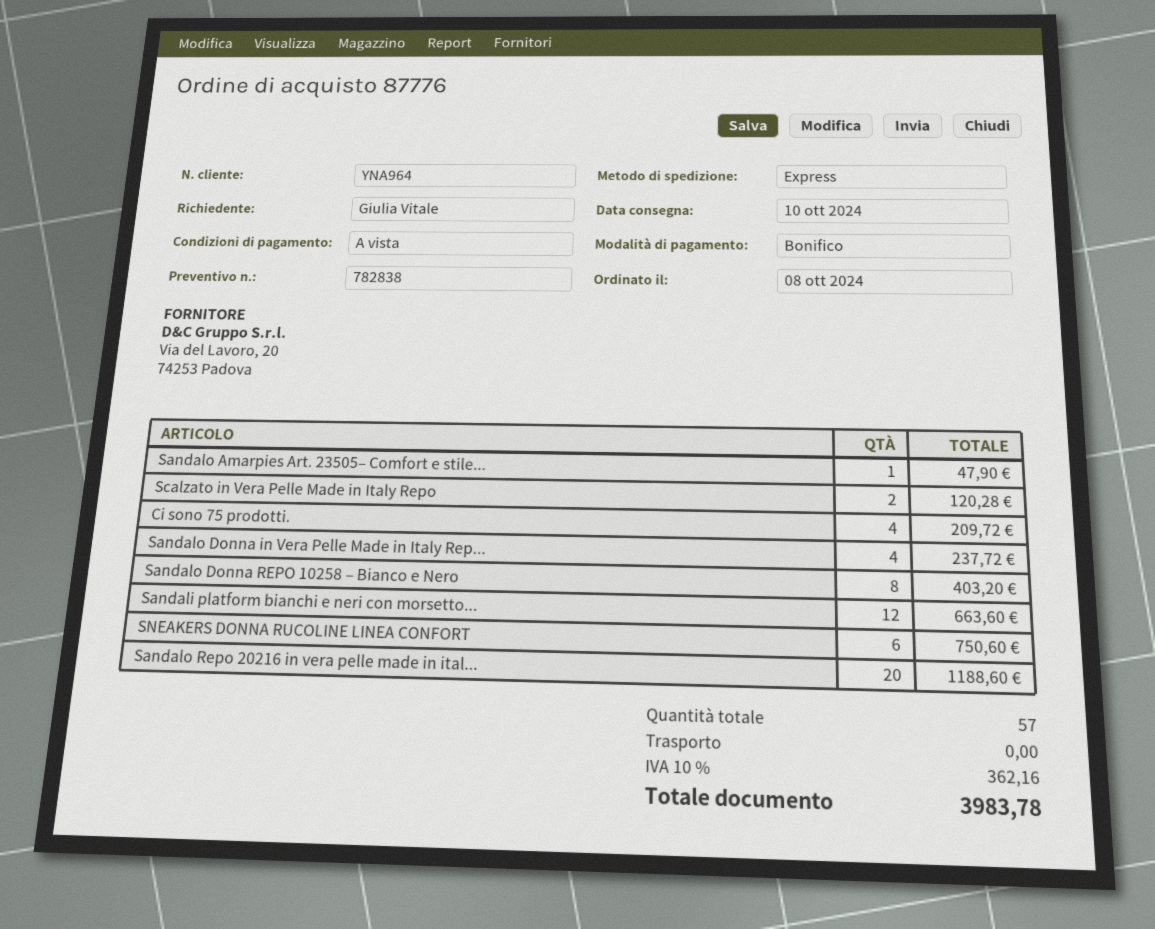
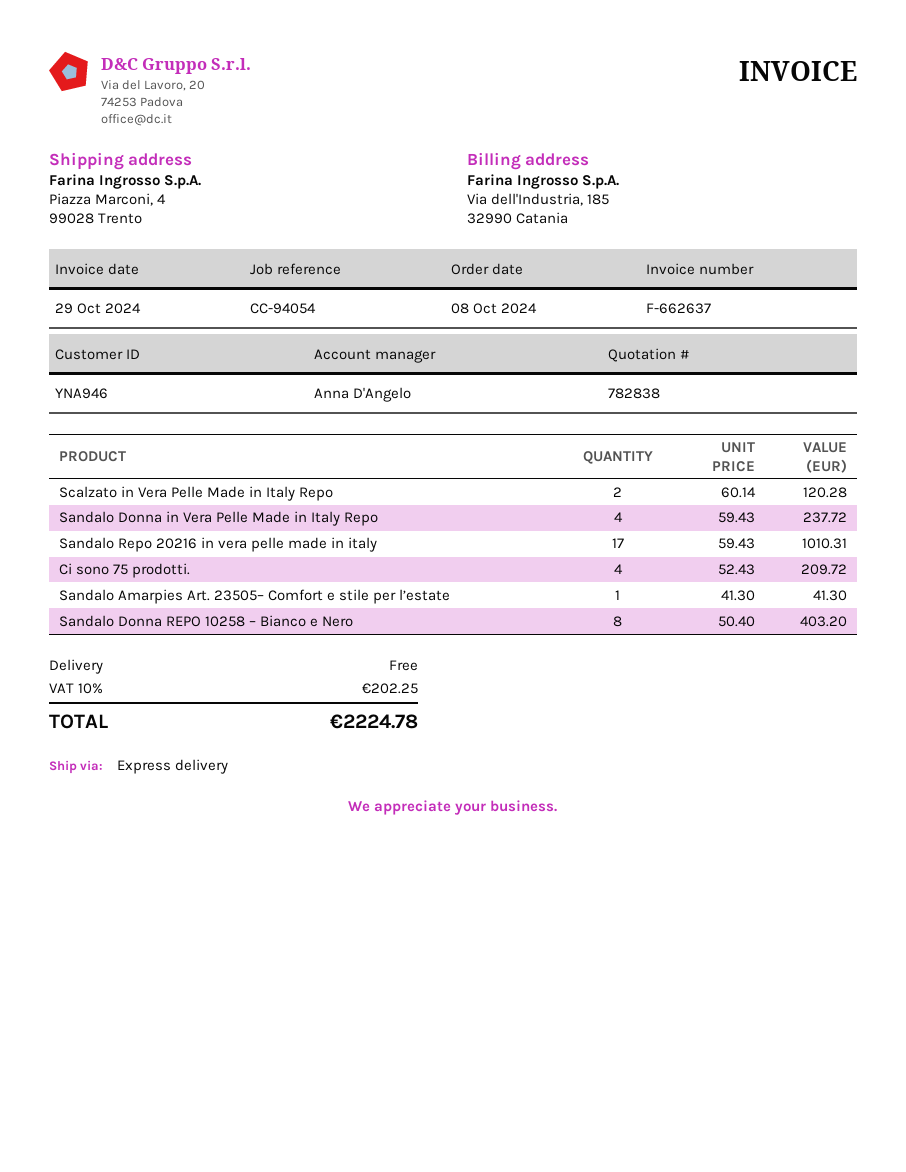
customer number: YNA964 -> YNA946
Sandalo Amarpies Art. 23505– Comfort e stile...: 1 for 47.90 -> 1 for 41.30
Sandali platform bianchi e neri con morsetto...: 12 for 663.60 -> none
SNEAKERS DONNA RUCOLINE LINEA CONFORT: 6 for 750.60 -> none
Sandalo Repo 20216 in vera pelle made in ital...: 20 for 1188.60 -> 17 for 1010.31
tax: 10% = 362.16 -> 10% = 202.25
total: 3983.78 -> 2224.78

